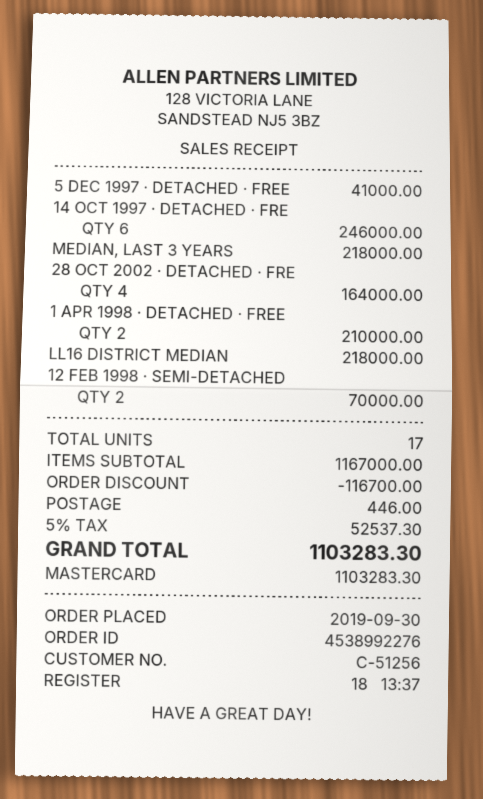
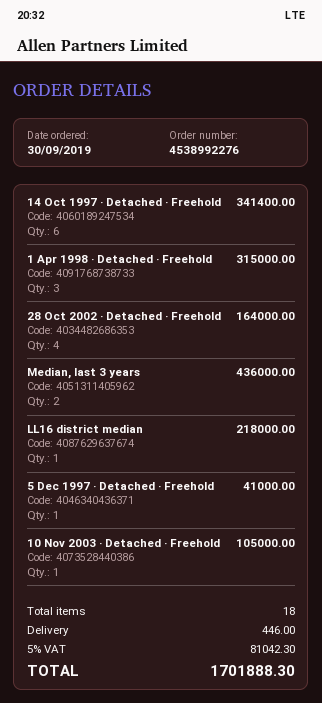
14 OCT 1997 · DETACHED · FRE: 6 for 246000.00 -> 6 for 341400.00
MEDIAN, LAST 3 YEARS: 1 for 218000.00 -> 2 for 436000.00
1 APR 1998 · DETACHED · FREE: 2 for 210000.00 -> 3 for 315000.00
12 FEB 1998 · SEMI-DETACHED: 2 for 70000.00 -> none
10 Nov 2003 · Detached · Freehold: none -> 1 for 105000.00
total quantity: 17 -> 18
discount: 116700.00 -> none
tax: 5% = 52537.30 -> 5% = 81042.30
total: 1103283.30 -> 1701888.30

